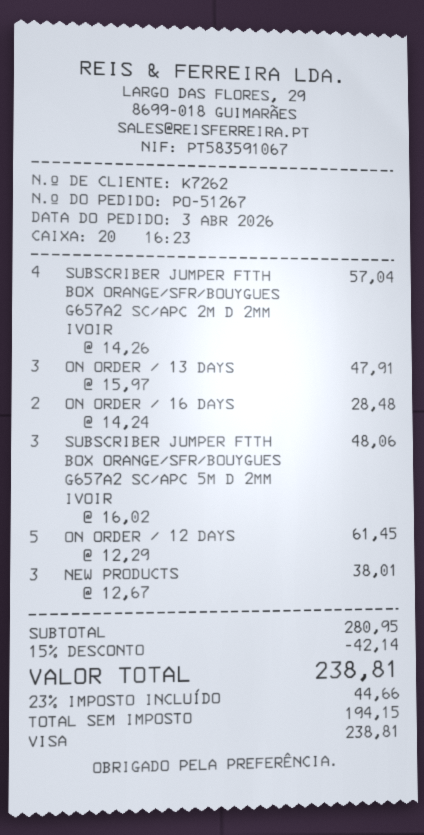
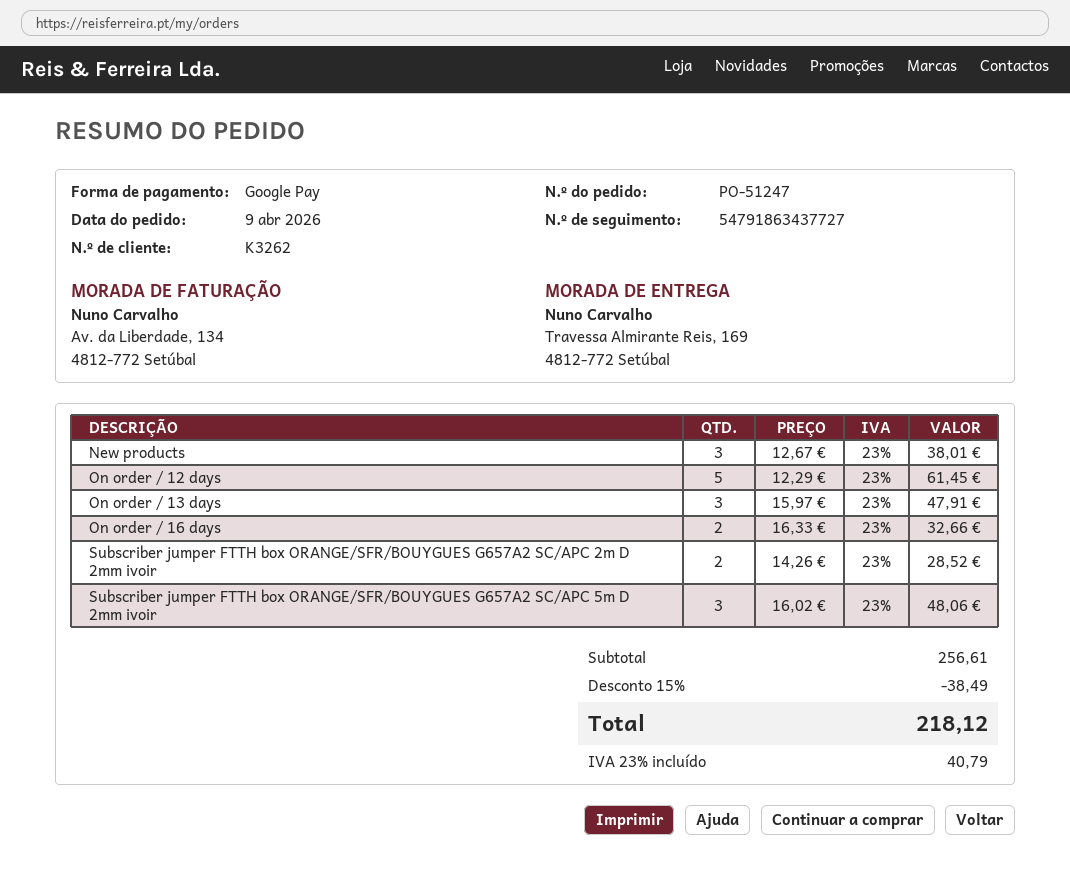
order number: PO-51267 -> PO-51247
order date: 2026-04-03 -> 2026-04-09
customer number: K7262 -> K3262
payment method: Visa -> Google Pay
SUBSCRIBER JUMPER FTTH BOX ORANGE/SFR/BOUYGUES G657A2 SC/APC 2M D 2MM IVOIR: 4 x 14.26 = 57.04 -> 2 x 14.26 = 28.52
ON ORDER / 16 DAYS: 2 x 14.24 = 28.48 -> 2 x 16.33 = 32.66
subtotal: 280.95 -> 256.61
discount: 15% = 42.14 -> 15% = 38.49
tax: 23% = 44.66 -> 23% = 40.79
total: 238.81 -> 218.12

